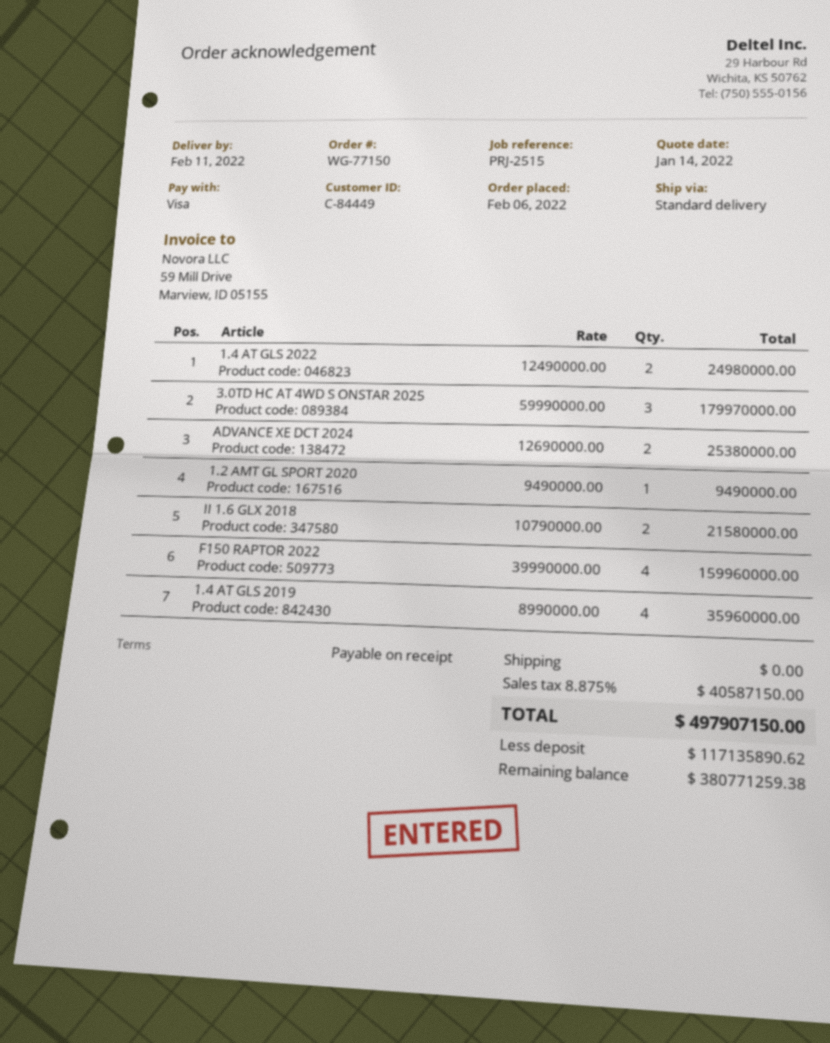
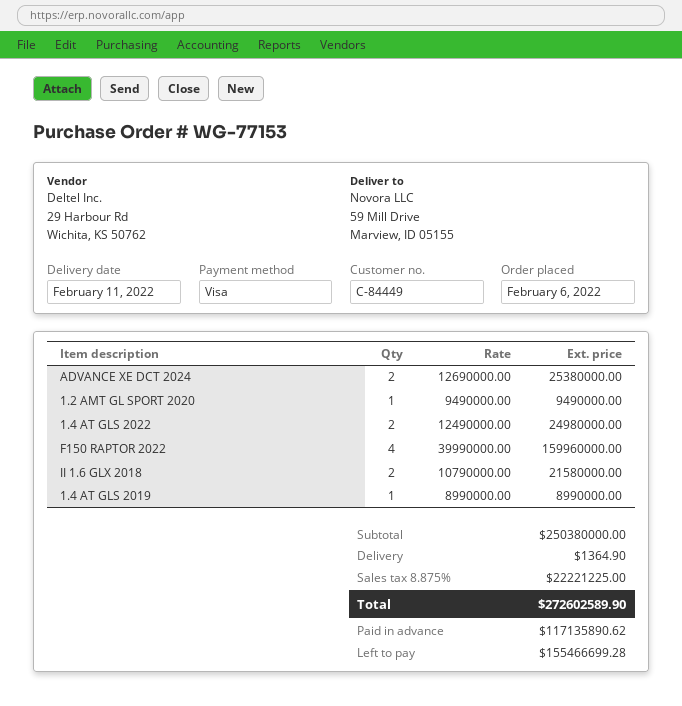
order number: WG-77150 -> WG-77153
3.0TD HC AT 4WD S ONSTAR 2025: 3 x 59990000.00 = 179970000.00 -> none
1.4 AT GLS 2019: 4 x 8990000.00 = 35960000.00 -> 1 x 8990000.00 = 8990000.00
shipping: 0.00 -> 1364.90
tax: 8.875% = 40587150.00 -> 8.875% = 22221225.00
total: 497907150.00 -> 272602589.90
balance: 380771259.38 -> 155466699.28

